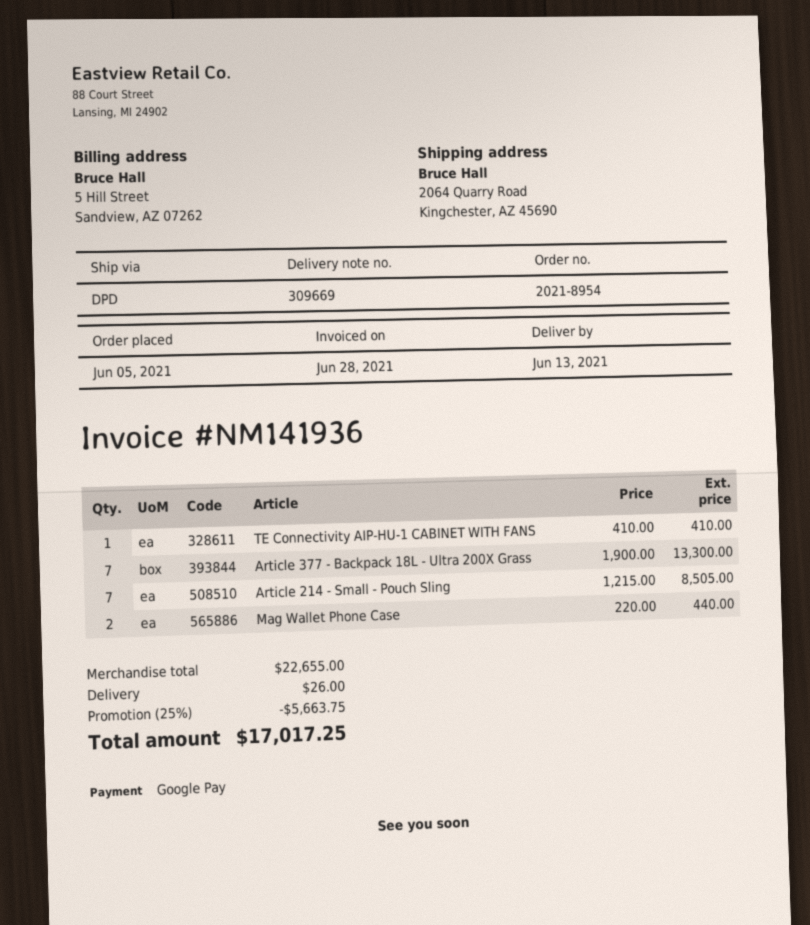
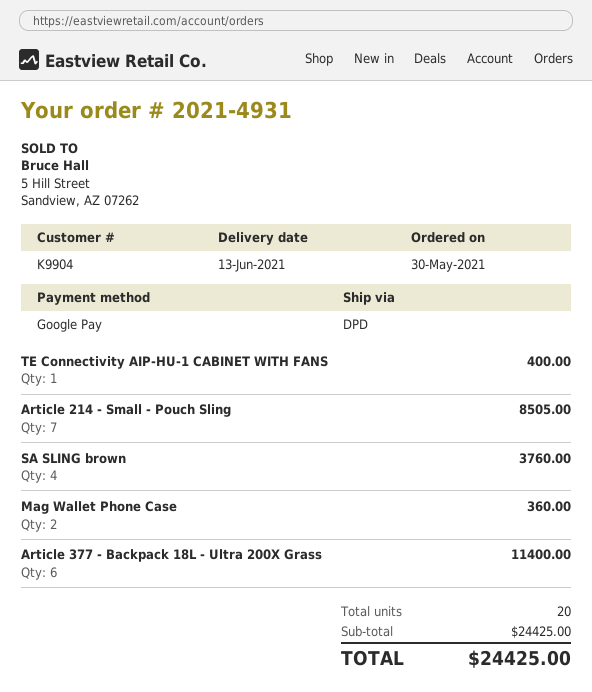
order number: 2021-8954 -> 2021-4931
order date: 2021-06-05 -> 2021-05-30
TE Connectivity AIP-HU-1 CABINET WITH FANS: 1 for 410.00 -> 1 for 400.00
Article 377 - Backpack 18L - Ultra 200X Grass: 7 for 13300.00 -> 6 for 11400.00
Mag Wallet Phone Case: 2 for 440.00 -> 2 for 360.00
SA SLING brown: none -> 4 for 3760.00
subtotal: 22655.00 -> 24425.00
discount: 25% = 5663.75 -> none
shipping: 26.00 -> none
total: 17017.25 -> 24425.00

